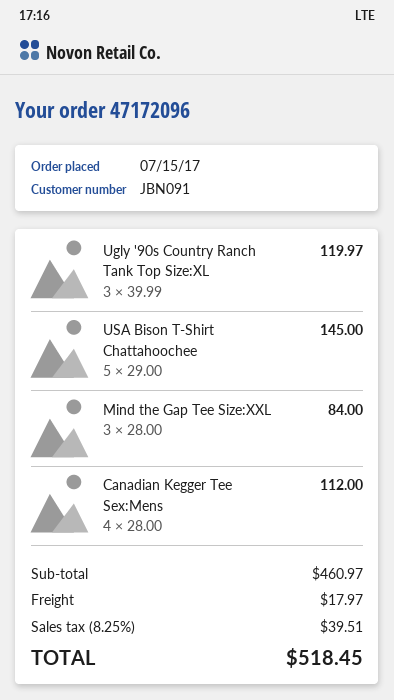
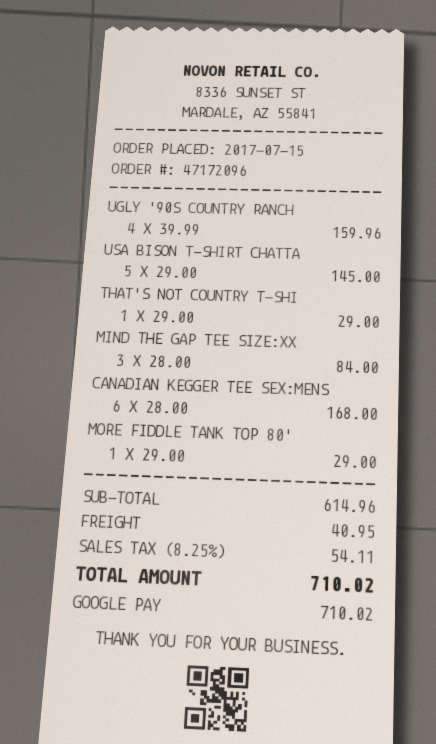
Ugly '90s Country Ranch Tank Top Size:XL: 3 x 39.99 = 119.97 -> 4 x 39.99 = 159.96
Canadian Kegger Tee Sex:Mens: 4 x 28.00 = 112.00 -> 6 x 28.00 = 168.00
THAT'S NOT COUNTRY T-SHI: none -> 1 x 29.00 = 29.00
MORE FIDDLE TANK TOP 80': none -> 1 x 29.00 = 29.00
subtotal: 460.97 -> 614.96
shipping: 17.97 -> 40.95
tax: 8.25% = 39.51 -> 8.25% = 54.11
total: 518.45 -> 710.02

